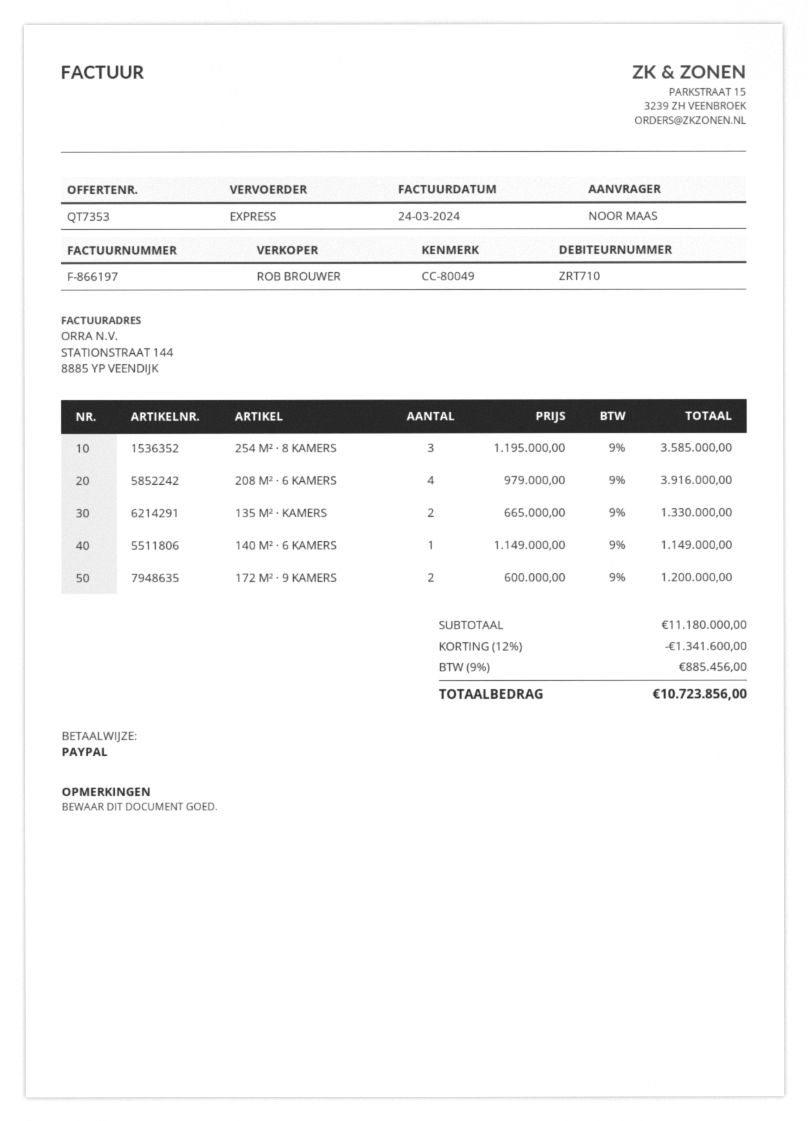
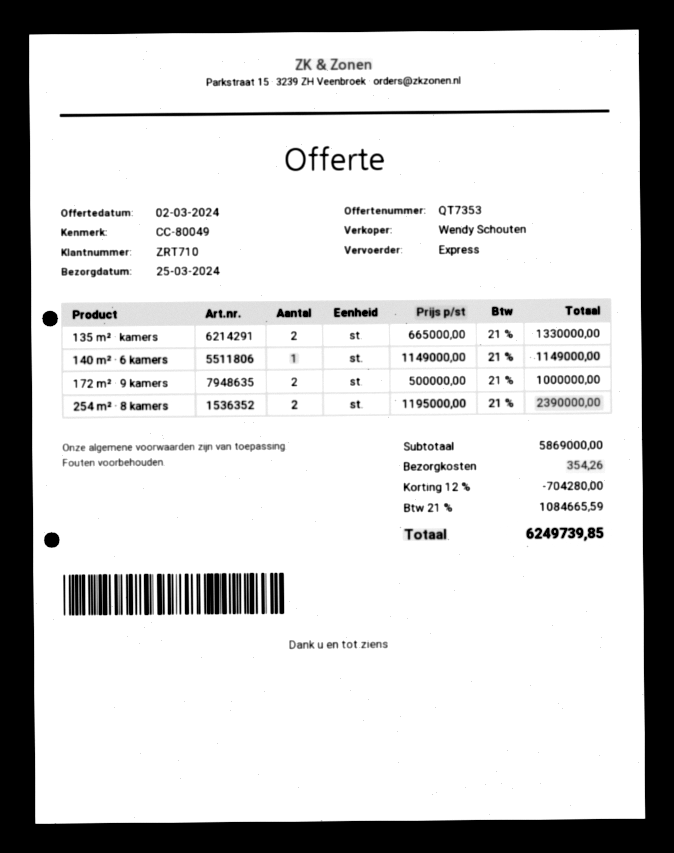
sales rep: ROB BROUWER -> Wendy Schouten
254 M² · 8 KAMERS: 3 x 1195000.00 = 3585000.00 -> 2 x 1195000.00 = 2390000.00
208 M² · 6 KAMERS: 4 x 979000.00 = 3916000.00 -> none
172 M² · 9 KAMERS: 2 x 600000.00 = 1200000.00 -> 2 x 500000.00 = 1000000.00
subtotal: 11180000.00 -> 5869000.00
discount: 12% = 1341600.00 -> 12% = 704280.00
shipping: none -> 354.26
tax: 9% = 885456.00 -> 21% = 1084665.59
total: 10723856.00 -> 6249739.85

